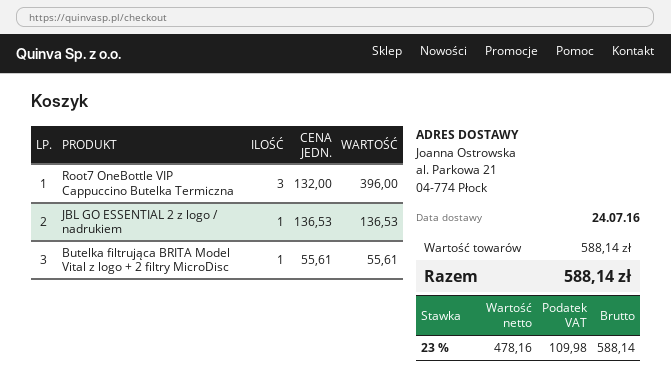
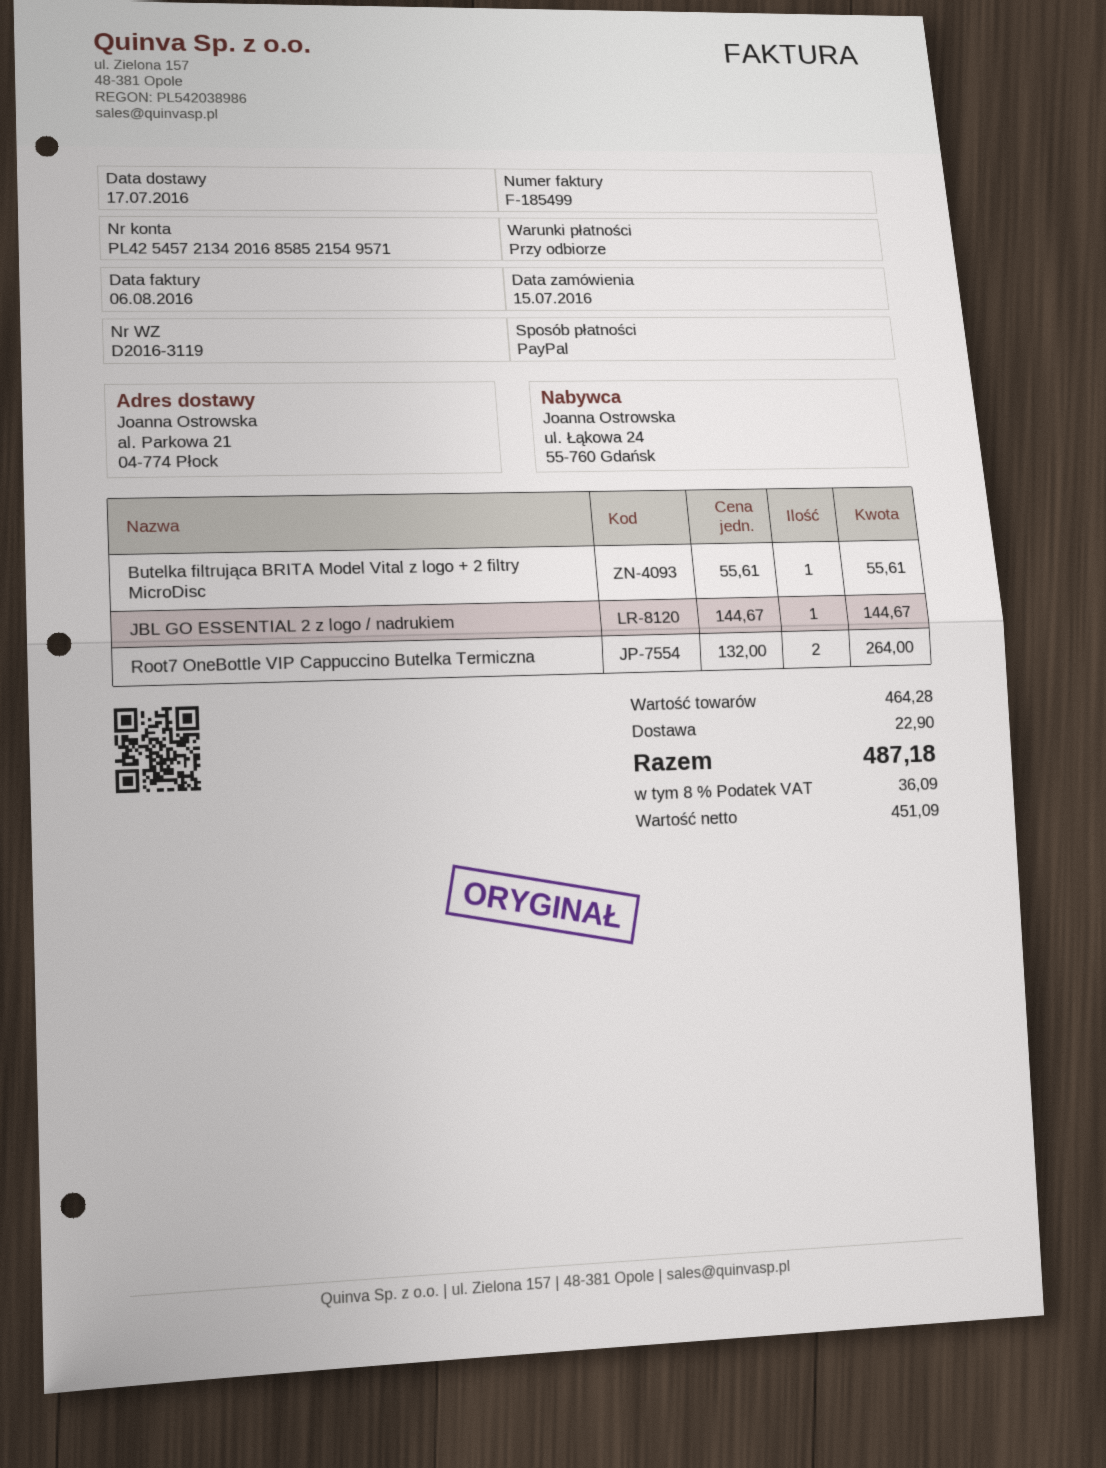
delivery date: 2016-07-24 -> 2016-07-17
Root7 OneBottle VIP Cappuccino Butelka Termiczna: 3 x 132.00 = 396.00 -> 2 x 132.00 = 264.00
JBL GO ESSENTIAL 2 z logo / nadrukiem: 1 x 136.53 = 136.53 -> 1 x 144.67 = 144.67
subtotal: 588.14 -> 464.28
shipping: none -> 22.90
net: 478.16 -> 451.09
tax: 23% = 109.98 -> 8% = 36.09
total: 588.14 -> 487.18

